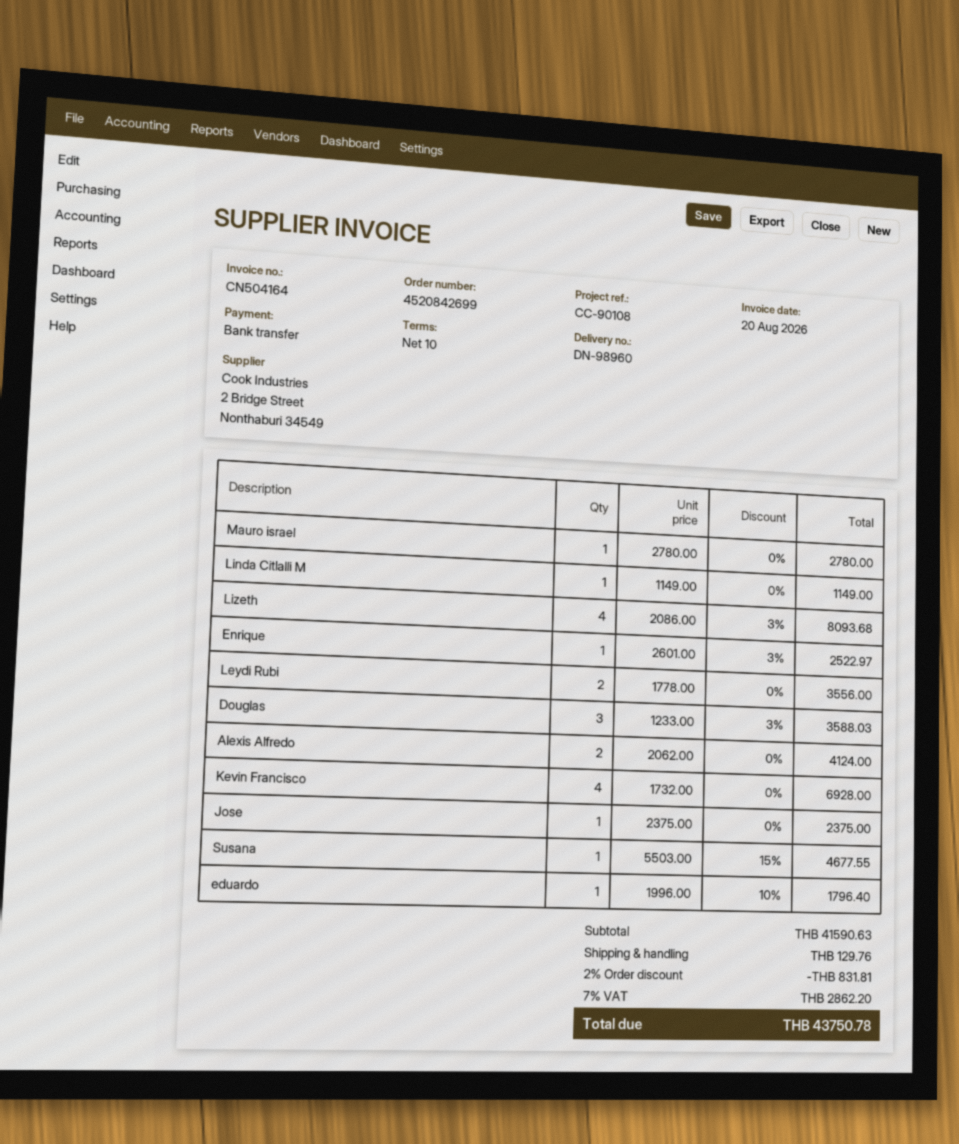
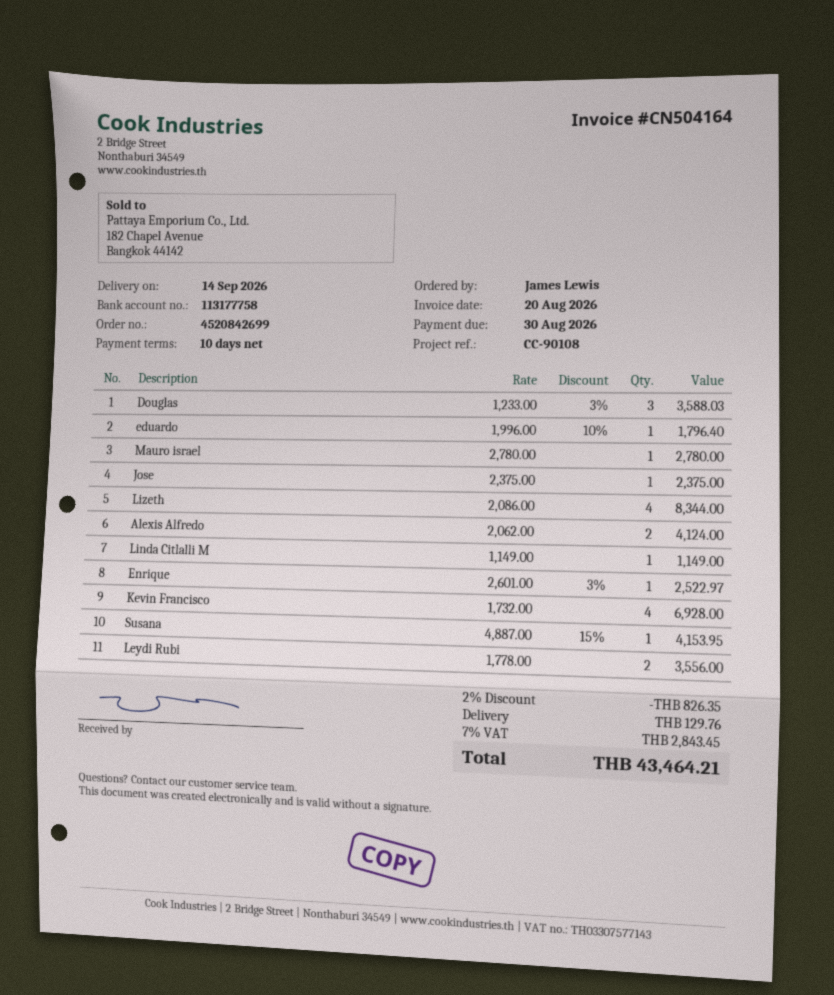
Lizeth: 4 x 2086.00 - 3% = 8093.68 -> 4 x 2086.00 = 8344.00
Susana: 1 x 5503.00 - 15% = 4677.55 -> 1 x 4887.00 - 15% = 4153.95
discount: 2% = 831.81 -> 2% = 826.35
tax: 7% = 2862.20 -> 7% = 2843.45
total: 43750.78 -> 43464.21

